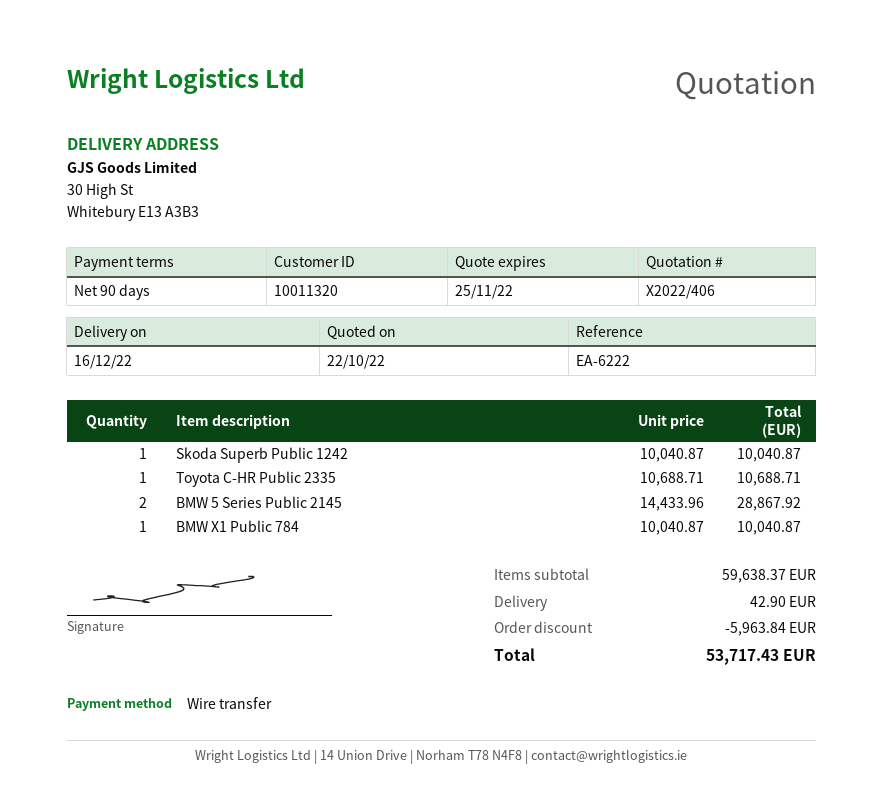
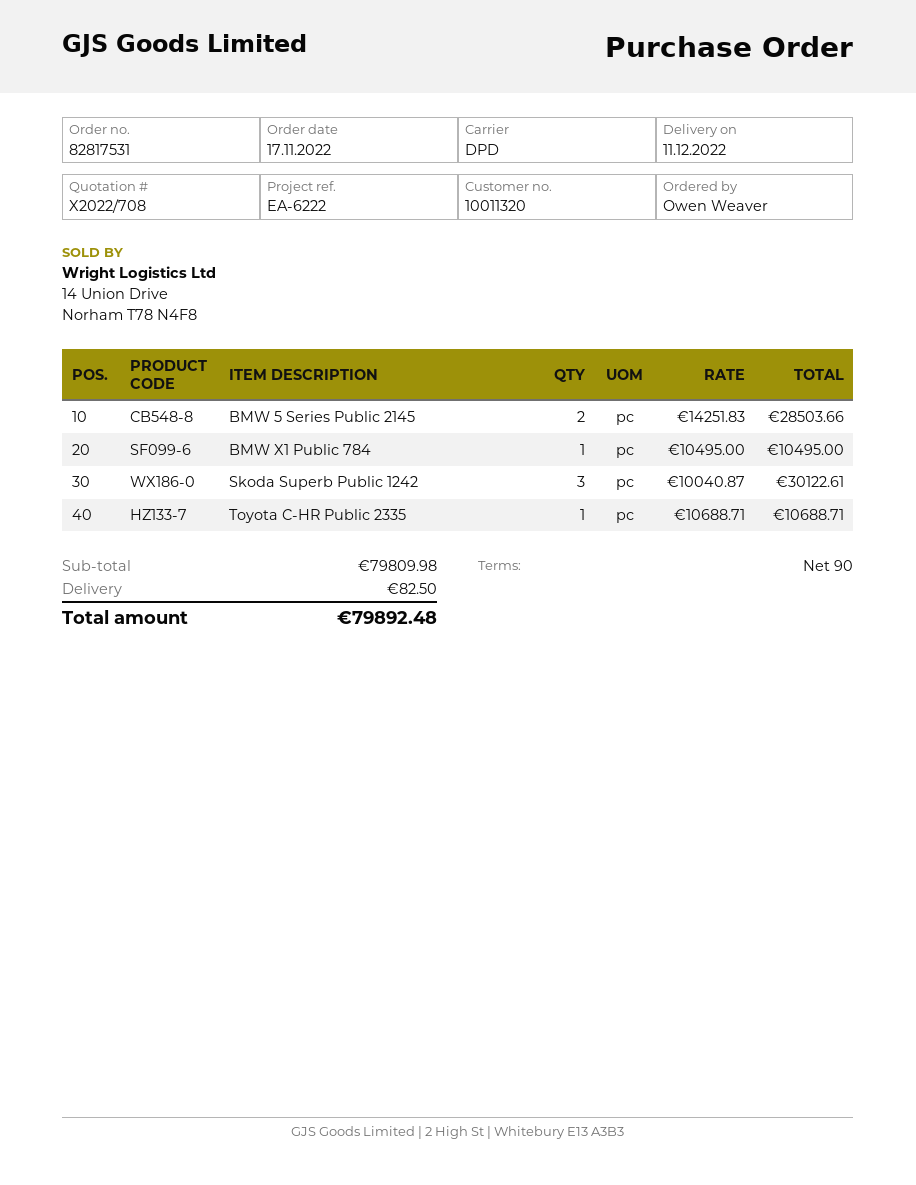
quote number: X2022/406 -> X2022/708
delivery date: 2022-12-16 -> 2022-12-11
Skoda Superb Public 1242: 1 x 10040.87 = 10040.87 -> 3 x 10040.87 = 30122.61
BMW 5 Series Public 2145: 2 x 14433.96 = 28867.92 -> 2 x 14251.83 = 28503.66
BMW X1 Public 784: 1 x 10040.87 = 10040.87 -> 1 x 10495.00 = 10495.00
subtotal: 59638.37 -> 79809.98
discount: 5963.84 -> none
shipping: 42.90 -> 82.50
total: 53717.43 -> 79892.48

